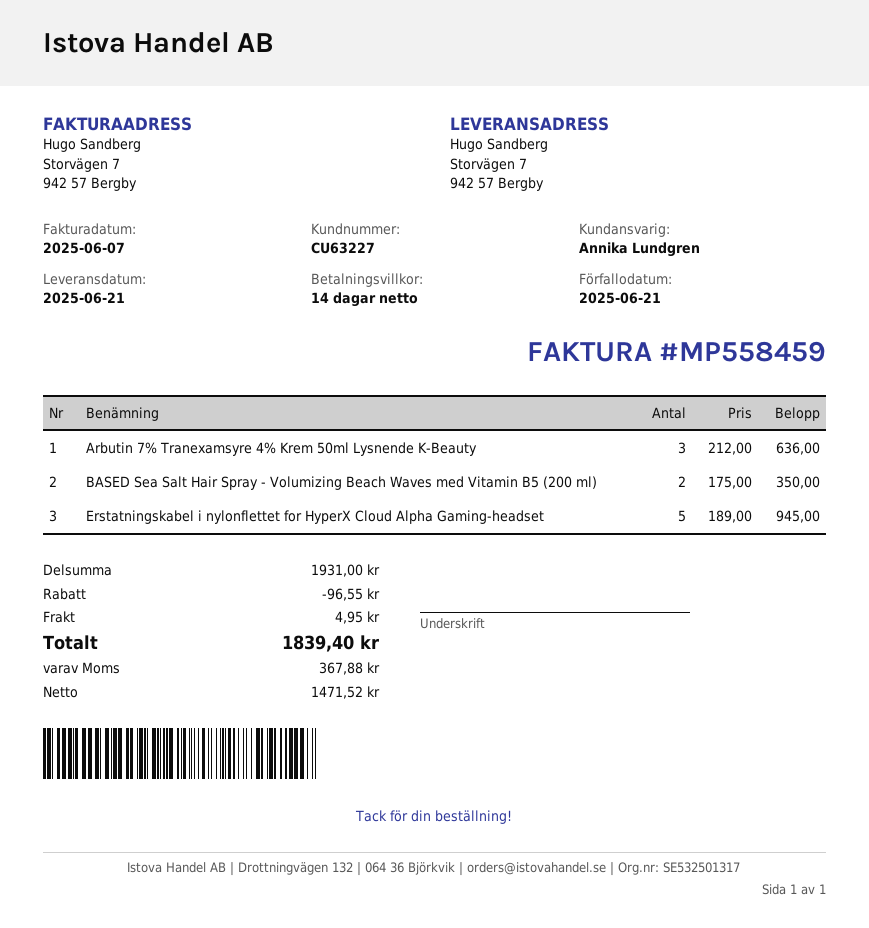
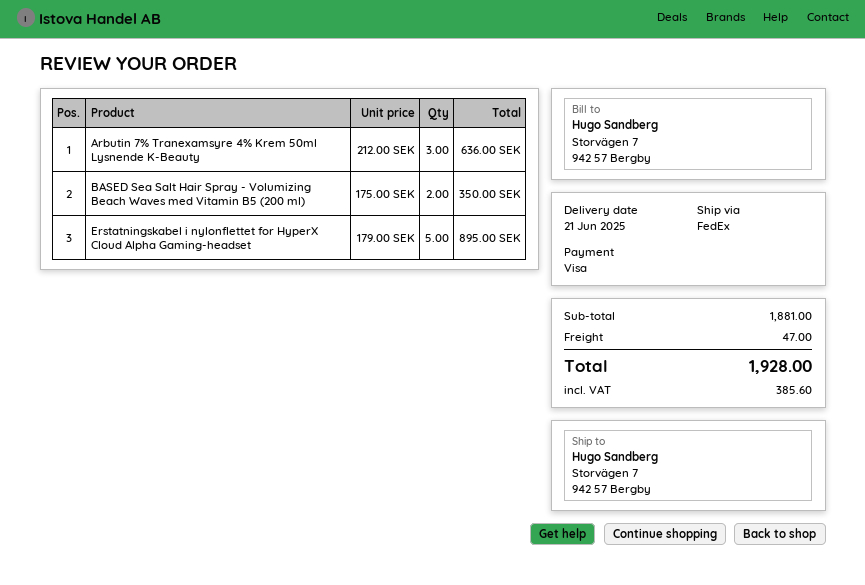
Erstatningskabel i nylonflettet for HyperX Cloud Alpha Gaming-headset: 5 x 189.00 = 945.00 -> 5 x 179.00 = 895.00
subtotal: 1931.00 -> 1881.00
discount: 96.55 -> none
shipping: 4.95 -> 47.00
tax: 367.88 -> 385.60
total: 1839.40 -> 1928.00

